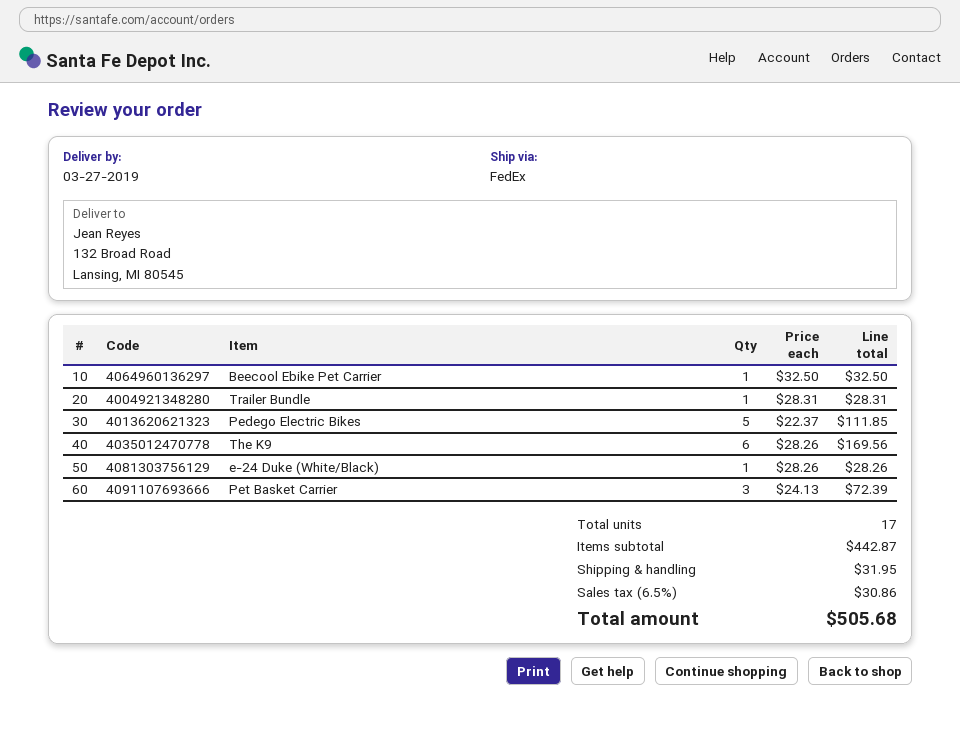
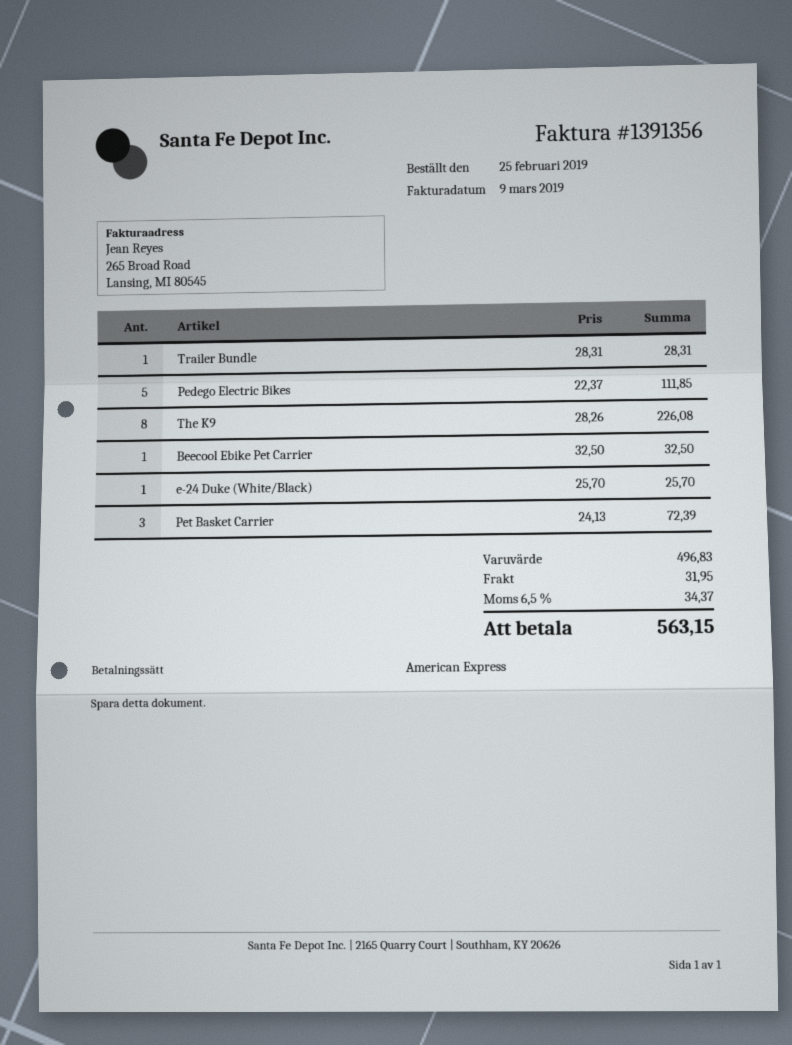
The K9: 6 x 28.26 = 169.56 -> 8 x 28.26 = 226.08
e-24 Duke (White/Black): 1 x 28.26 = 28.26 -> 1 x 25.70 = 25.70
subtotal: 442.87 -> 496.83
tax: 6.5% = 30.86 -> 6.5% = 34.37
total: 505.68 -> 563.15

